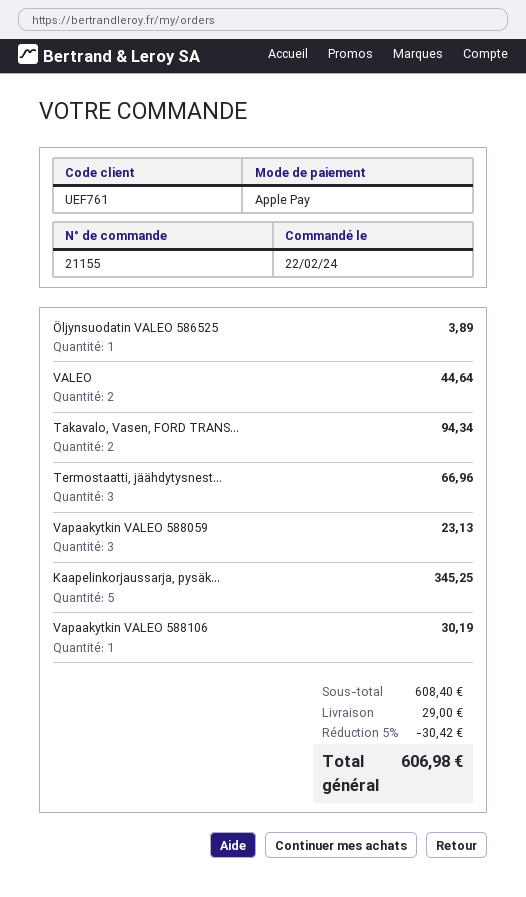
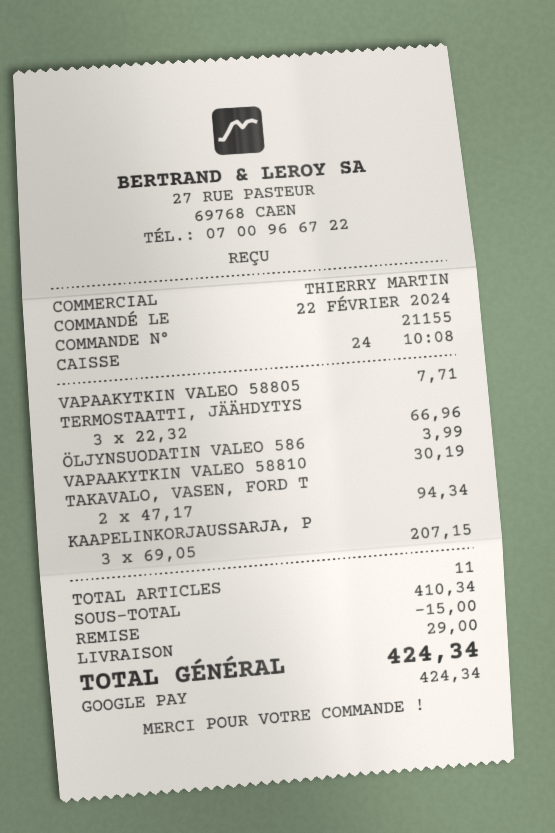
payment method: Apple Pay -> Google Pay
Öljynsuodatin VALEO 586525: 1 for 3.89 -> 1 for 3.99
VALEO: 2 for 44.64 -> none
Vapaakytkin VALEO 588059: 3 for 23.13 -> 1 for 7.71
Kaapelinkorjaussarja, pysäk...: 5 for 345.25 -> 3 for 207.15
subtotal: 608.40 -> 410.34
discount: 30.42 -> 15.00
total: 606.98 -> 424.34

